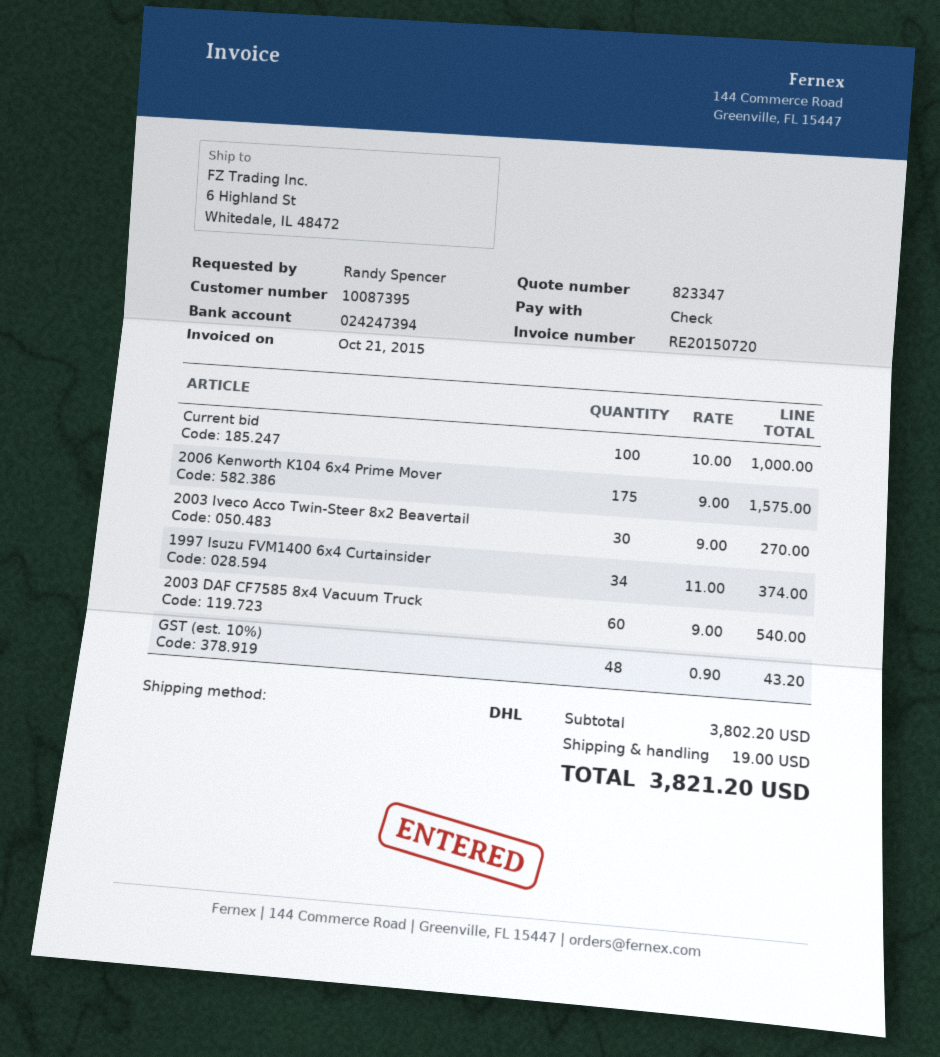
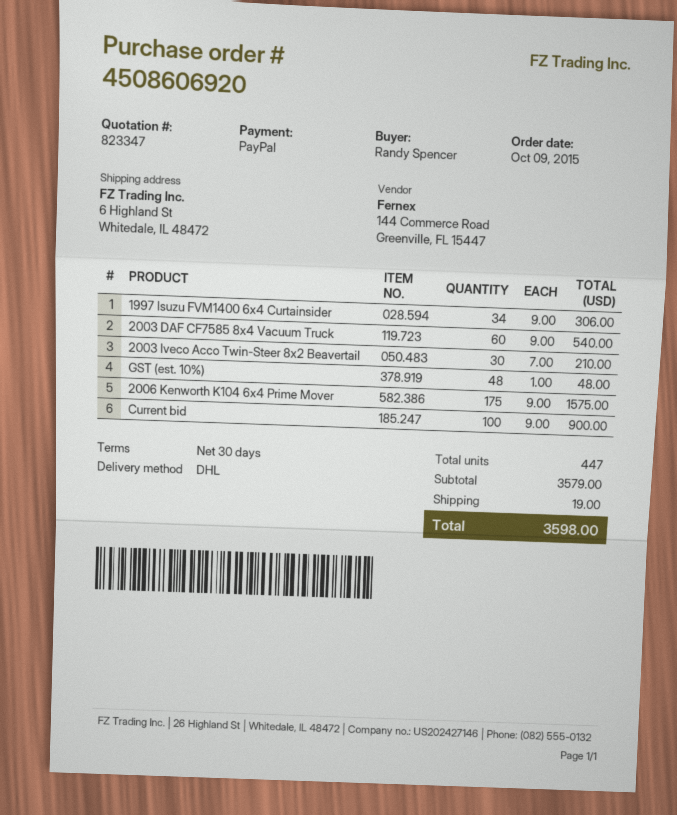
payment method: cheque -> PayPal
Current bid: 100 x 10.00 = 1000.00 -> 100 x 9.00 = 900.00
2003 Iveco Acco Twin-Steer 8x2 Beavertail: 30 x 9.00 = 270.00 -> 30 x 7.00 = 210.00
1997 Isuzu FVM1400 6x4 Curtainsider: 34 x 11.00 = 374.00 -> 34 x 9.00 = 306.00
GST (est. 10%): 48 x 0.90 = 43.20 -> 48 x 1.00 = 48.00
subtotal: 3802.20 -> 3579.00
total: 3821.20 -> 3598.00

